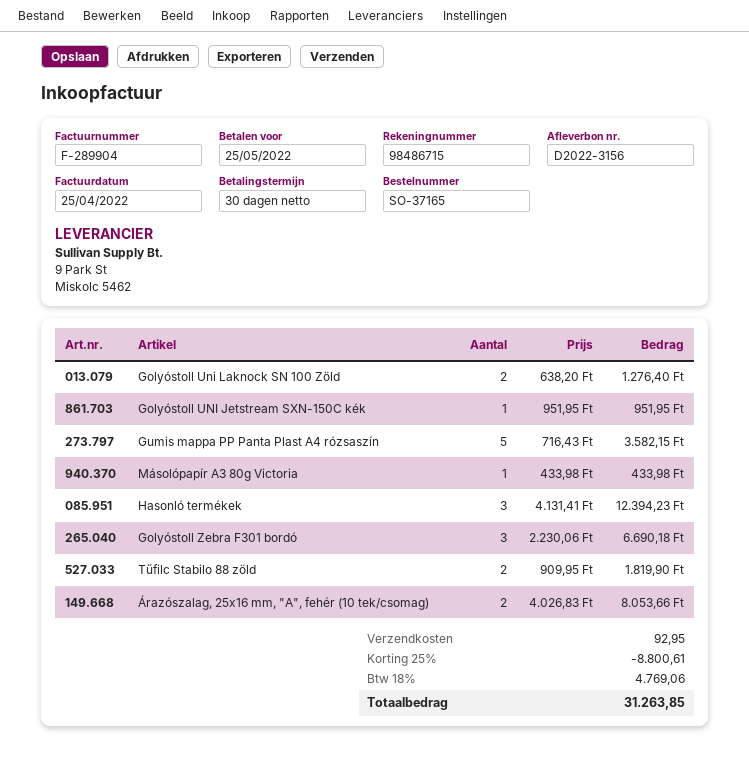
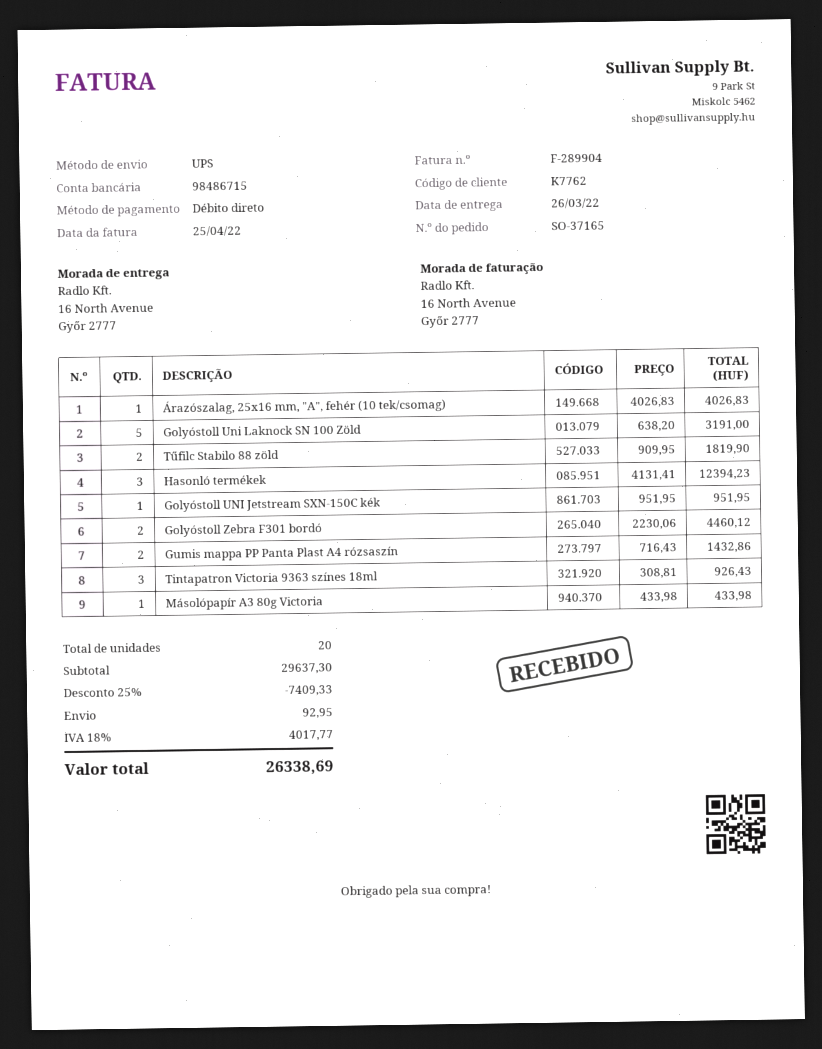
Golyóstoll Uni Laknock SN 100 Zöld: 2 x 638.20 = 1276.40 -> 5 x 638.20 = 3191.00
Gumis mappa PP Panta Plast A4 rózsaszín: 5 x 716.43 = 3582.15 -> 2 x 716.43 = 1432.86
Golyóstoll Zebra F301 bordó: 3 x 2230.06 = 6690.18 -> 2 x 2230.06 = 4460.12
Árazószalag, 25x16 mm, "A", fehér (10 tek/csomag): 2 x 4026.83 = 8053.66 -> 1 x 4026.83 = 4026.83
Tintapatron Victoria 9363 színes 18ml: none -> 3 x 308.81 = 926.43
discount: 25% = 8800.61 -> 25% = 7409.33
tax: 18% = 4769.06 -> 18% = 4017.77
total: 31263.85 -> 26338.69

